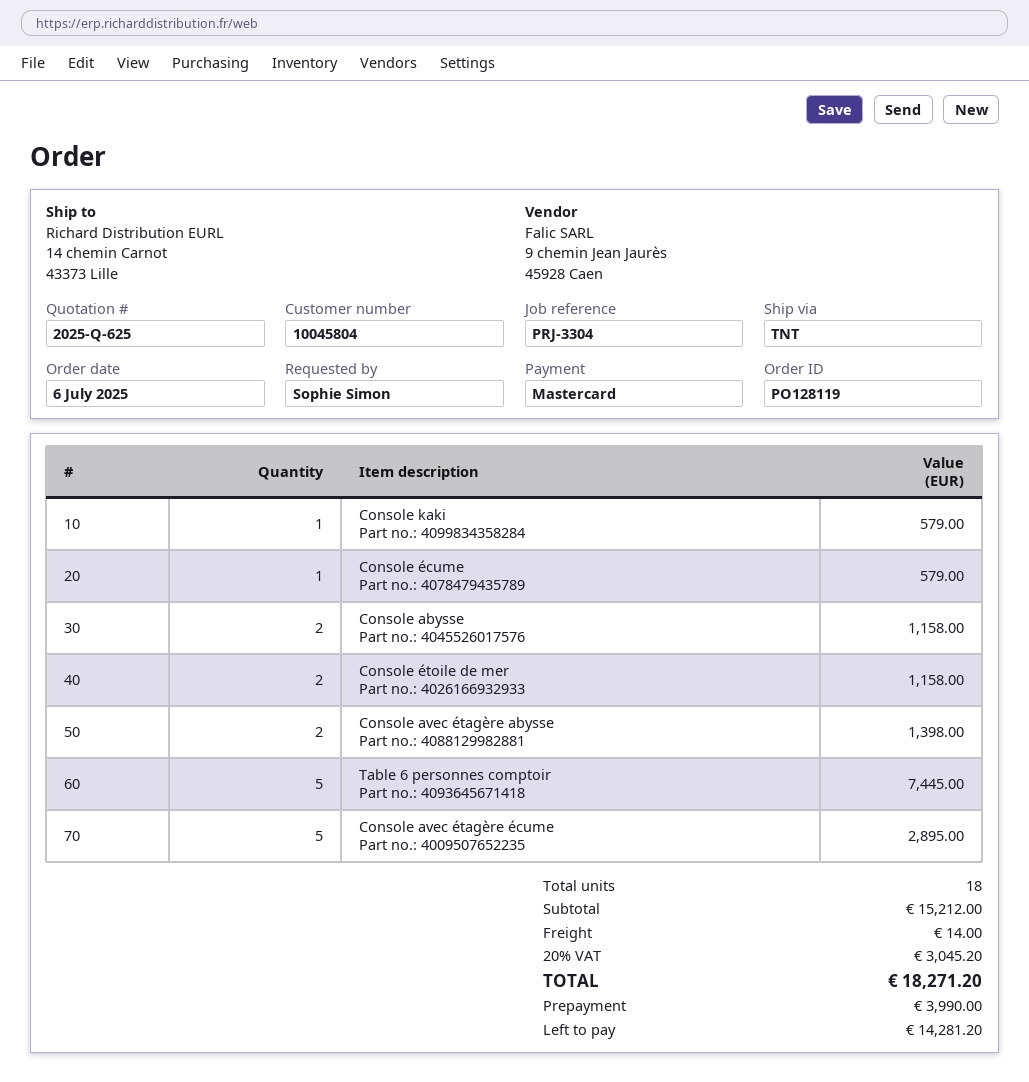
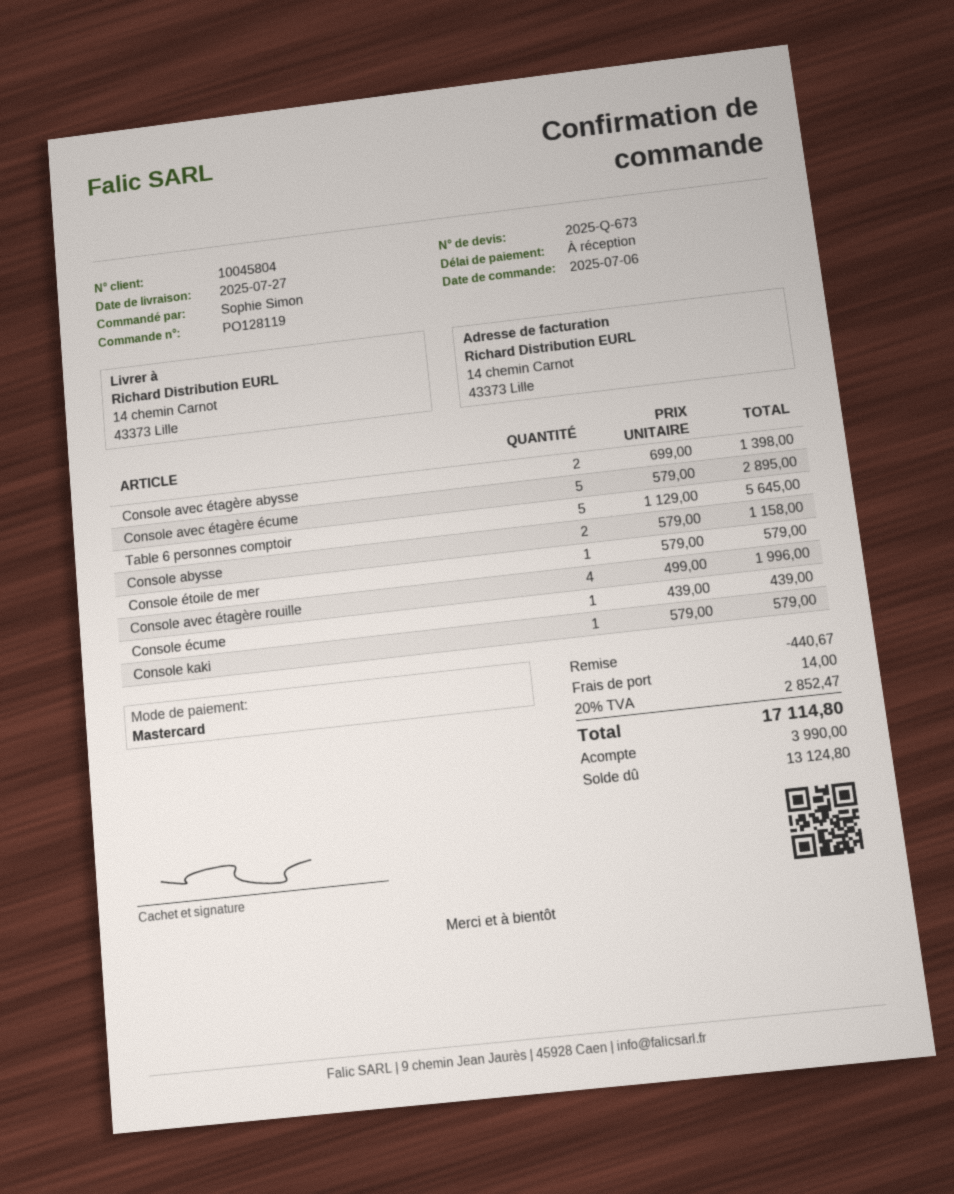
quote number: 2025-Q-625 -> 2025-Q-673
Console écume: 1 for 579.00 -> 1 for 439.00
Console étoile de mer: 2 for 1158.00 -> 1 for 579.00
Table 6 personnes comptoir: 5 for 7445.00 -> 5 for 5645.00
Console avec étagère rouille: none -> 4 for 1996.00
discount: none -> 440.67
tax: 20% = 3045.20 -> 20% = 2852.47
total: 18271.20 -> 17114.80
balance: 14281.20 -> 13124.80

